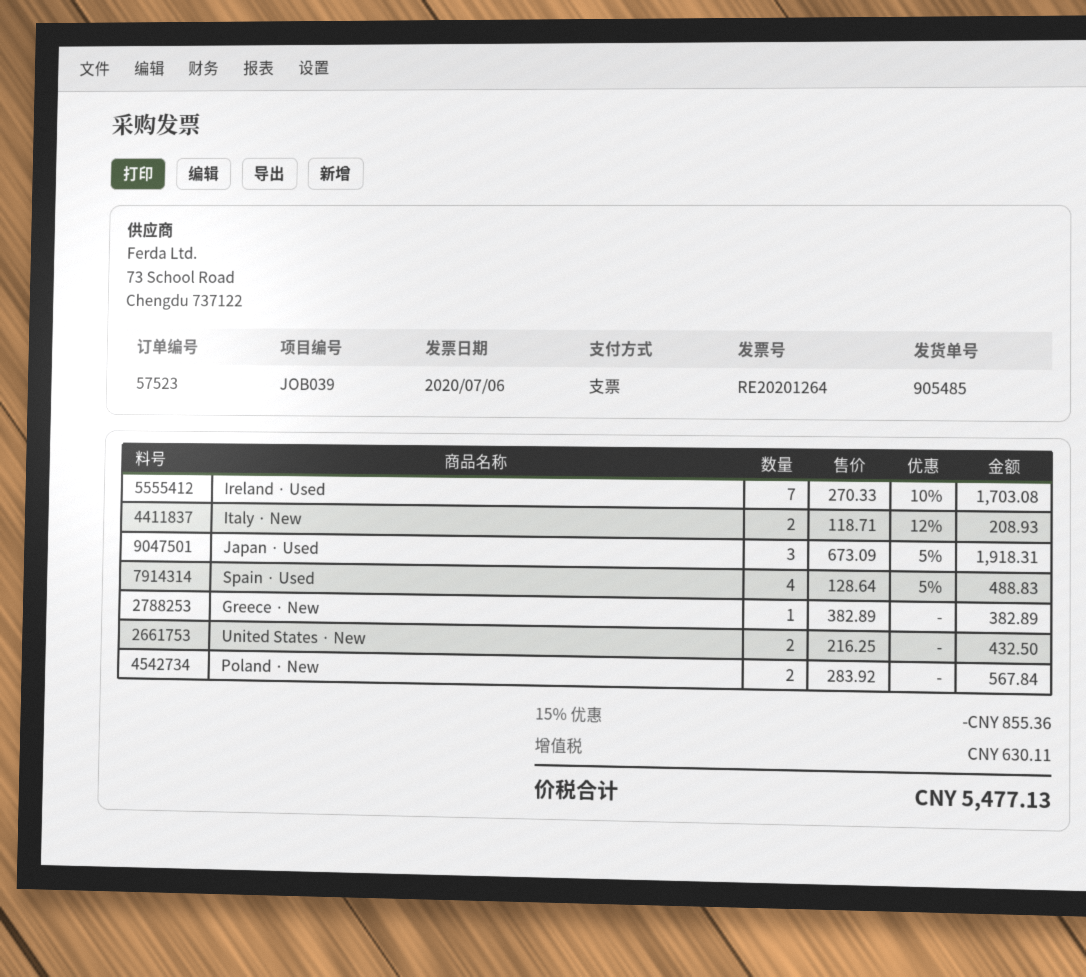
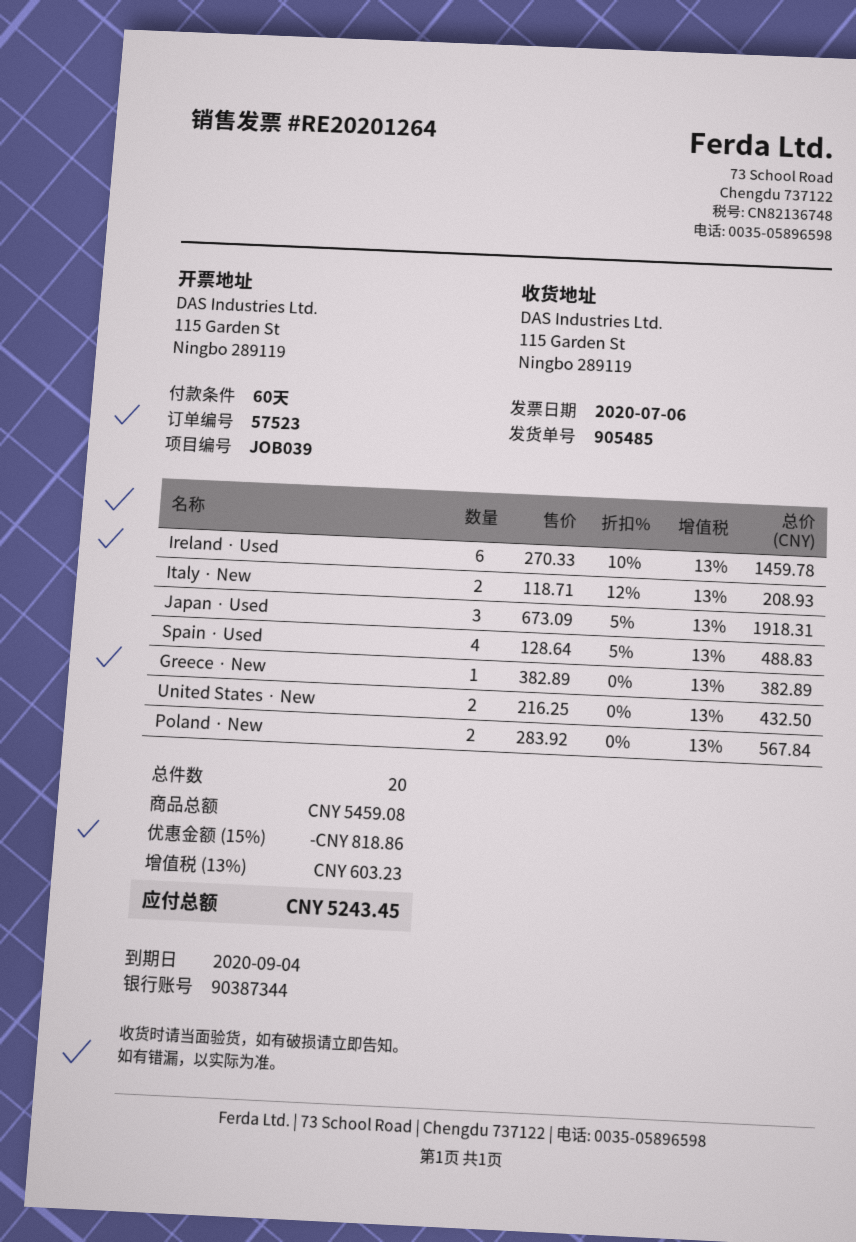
Ireland · Used: 7 x 270.33 - 10% = 1703.08 -> 6 x 270.33 - 10% = 1459.78
discount: 15% = 855.36 -> 15% = 818.86
tax: 630.11 -> 603.23
total: 5477.13 -> 5243.45

